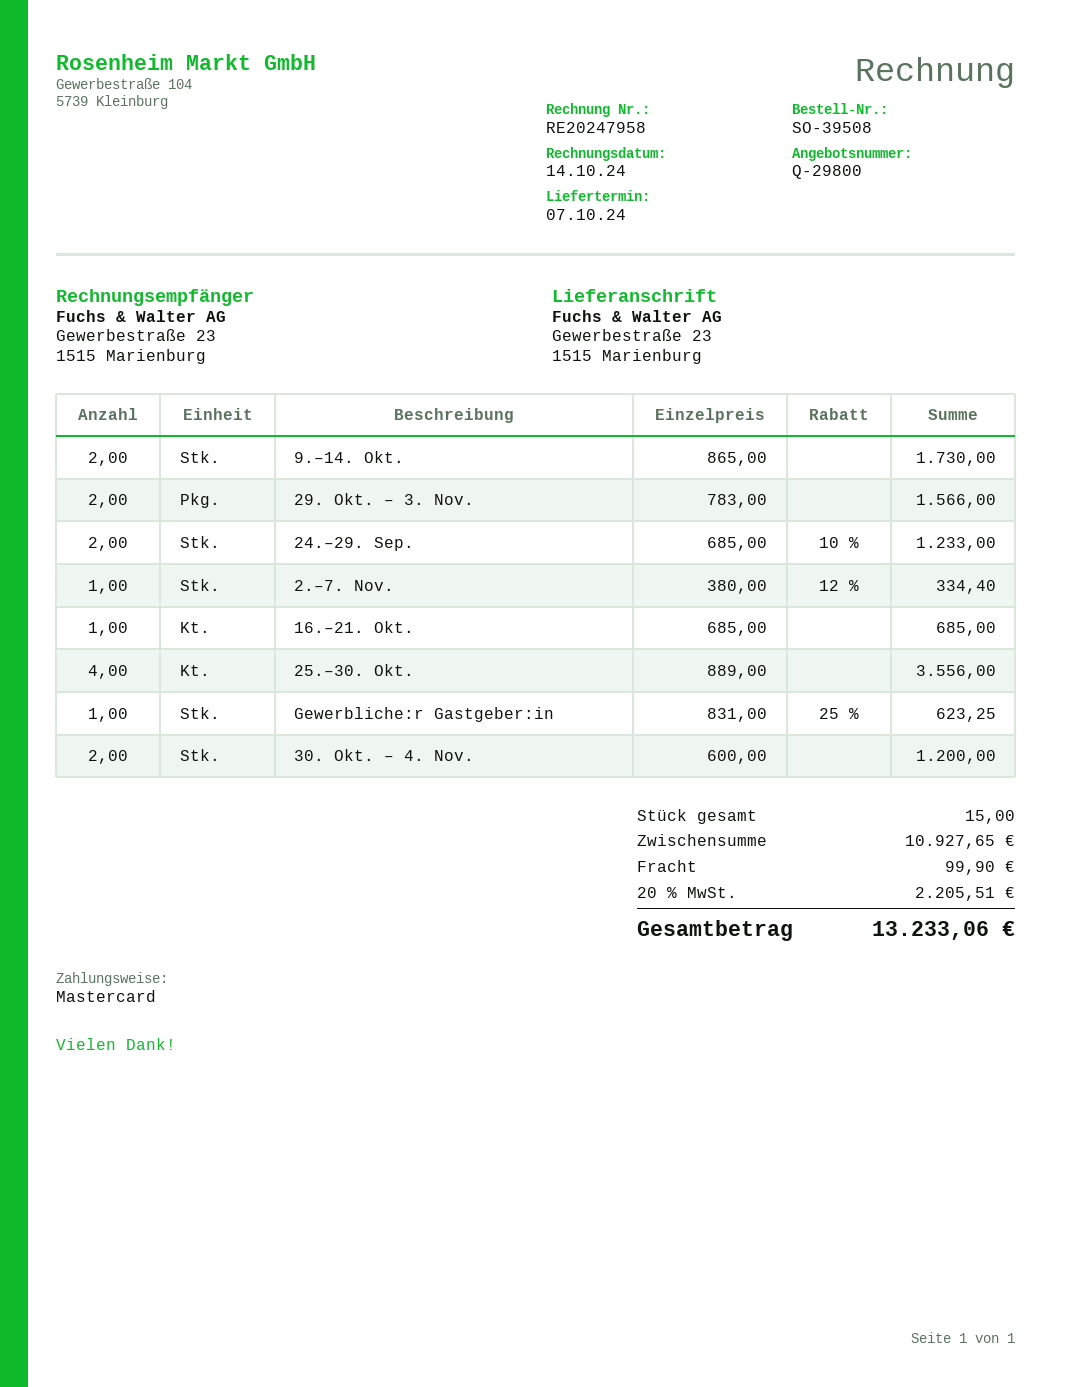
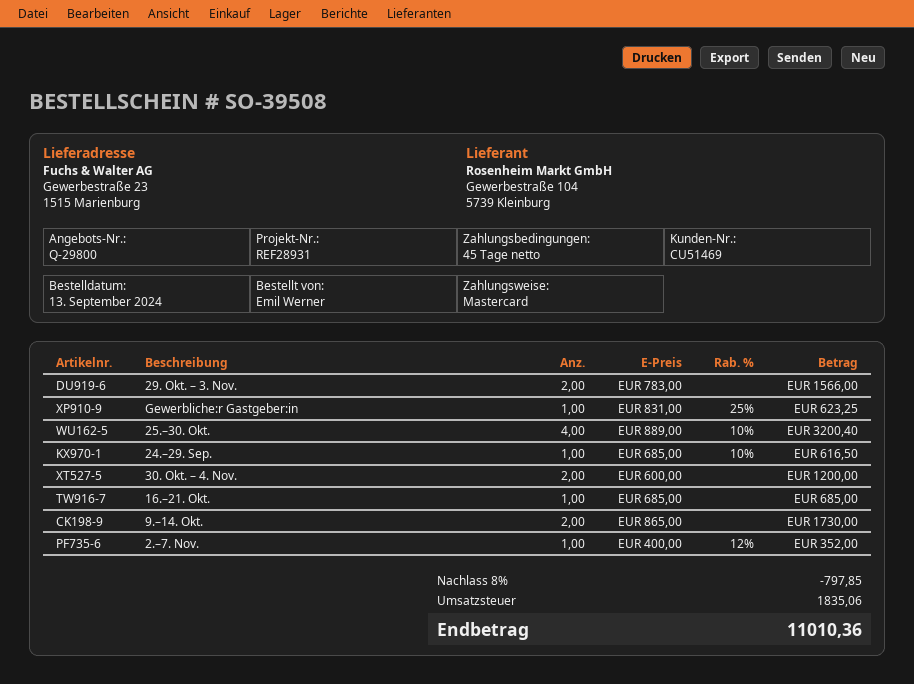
24.–29. Sep.: 2 x 685.00 - 10% = 1233.00 -> 1 x 685.00 - 10% = 616.50
2.–7. Nov.: 1 x 380.00 - 12% = 334.40 -> 1 x 400.00 - 12% = 352.00
25.–30. Okt.: 4 x 889.00 = 3556.00 -> 4 x 889.00 - 10% = 3200.40
discount: none -> 8% = 797.85
shipping: 99.90 -> none
tax: 2205.51 -> 1835.06
total: 13233.06 -> 11010.36

